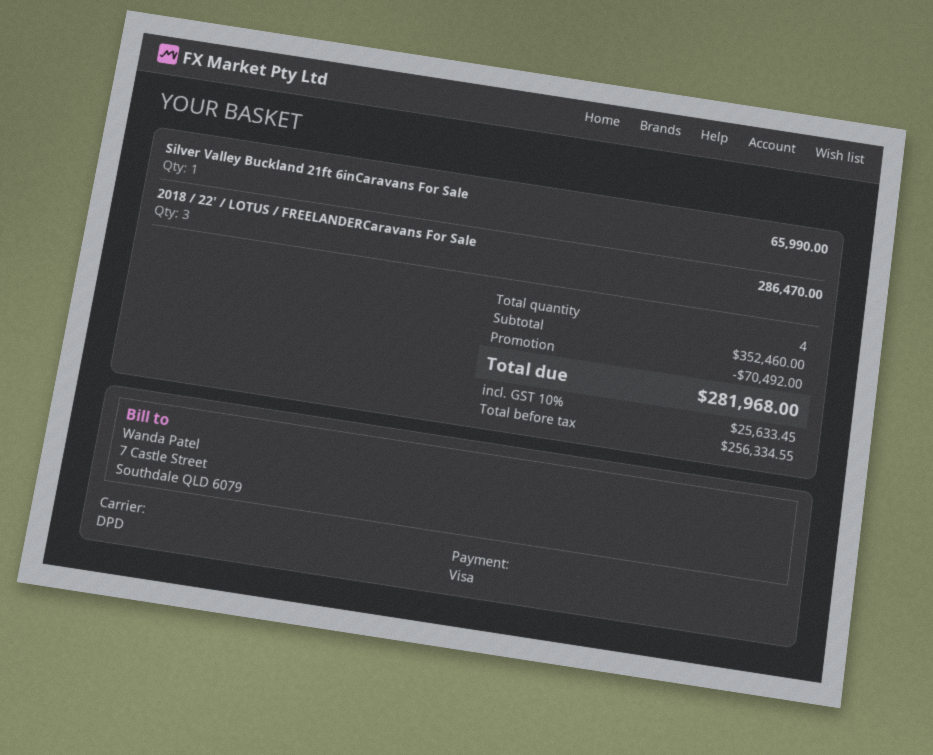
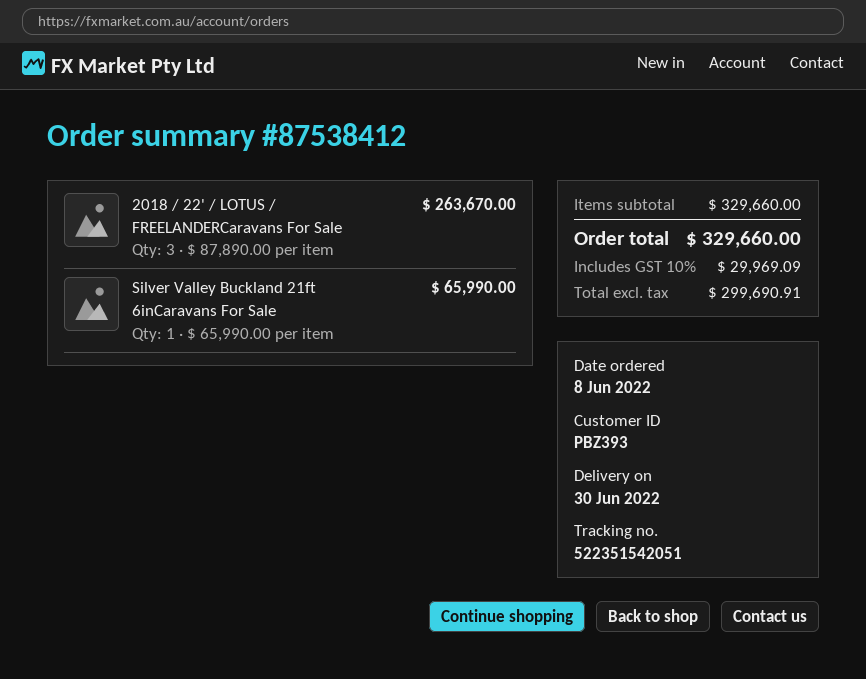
2018 / 22' / LOTUS / FREELANDERCaravans For Sale: 3 for 286470.00 -> 3 for 263670.00
subtotal: 352460.00 -> 329660.00
discount: 70492.00 -> none
net: 256334.55 -> 299690.91
tax: 10% = 25633.45 -> 10% = 29969.09
total: 281968.00 -> 329660.00

